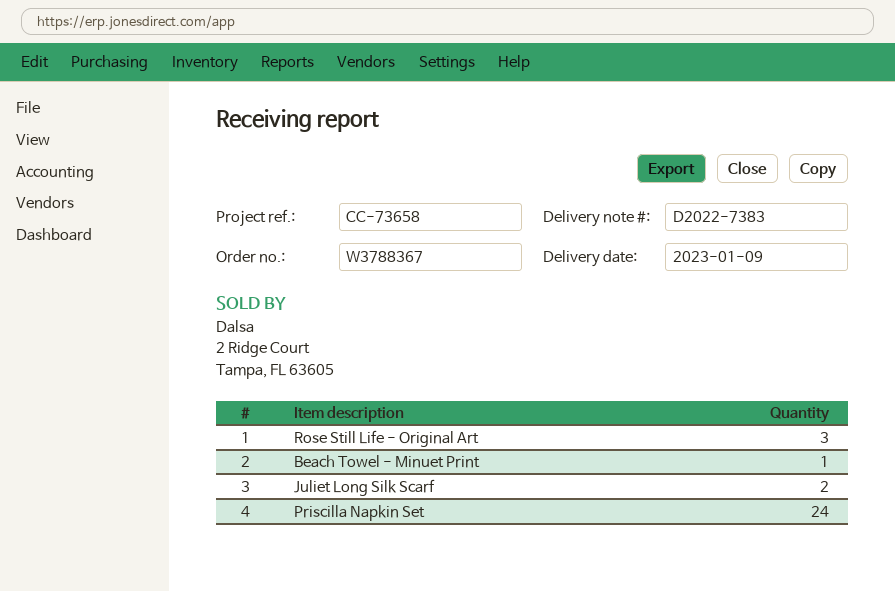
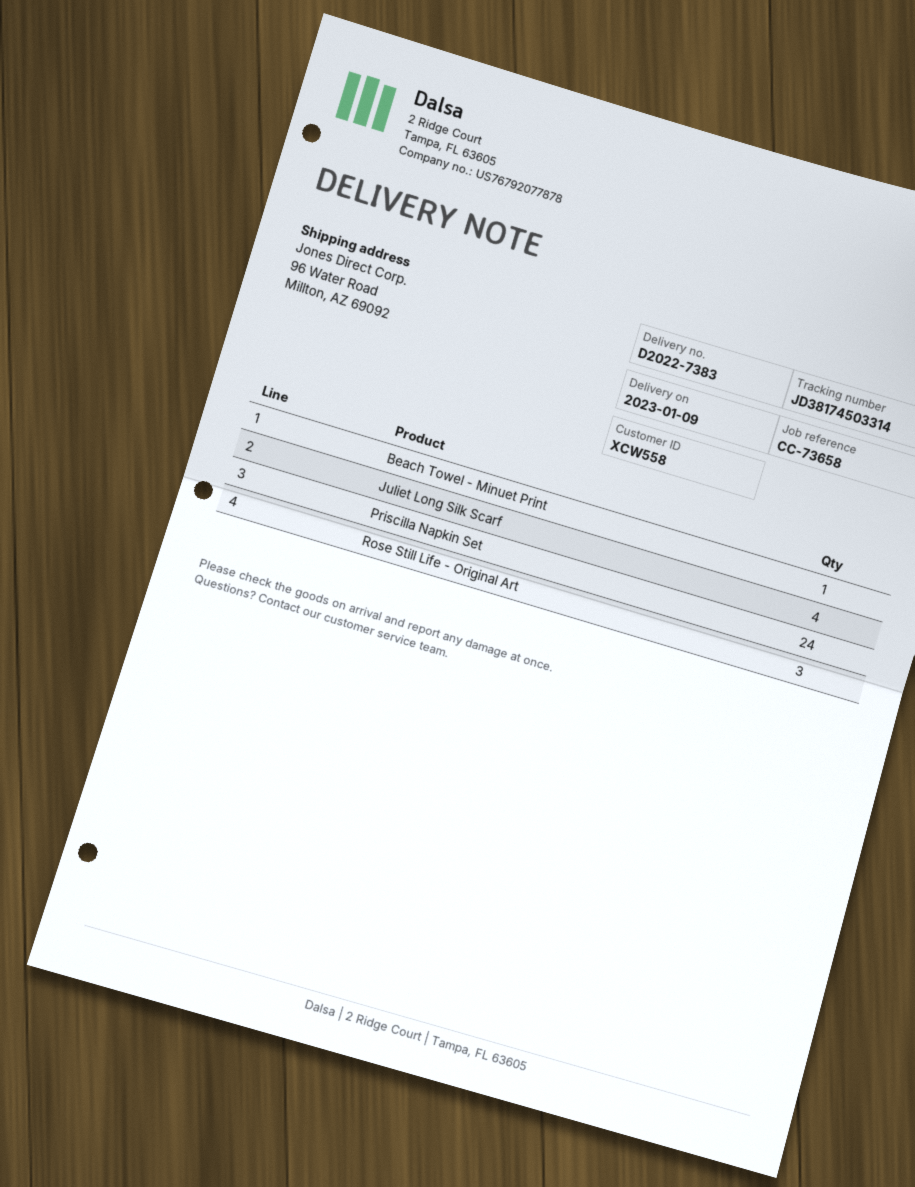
Juliet Long Silk Scarf: 2 -> 4

